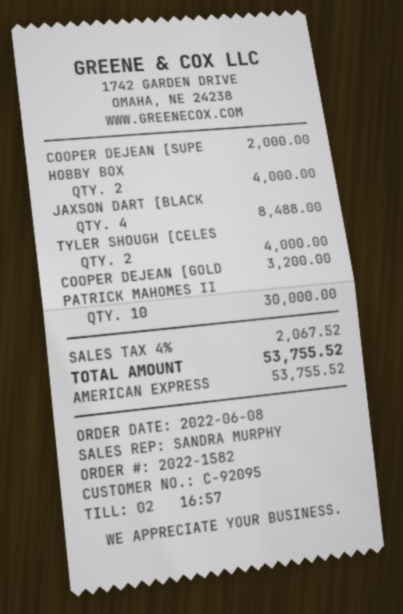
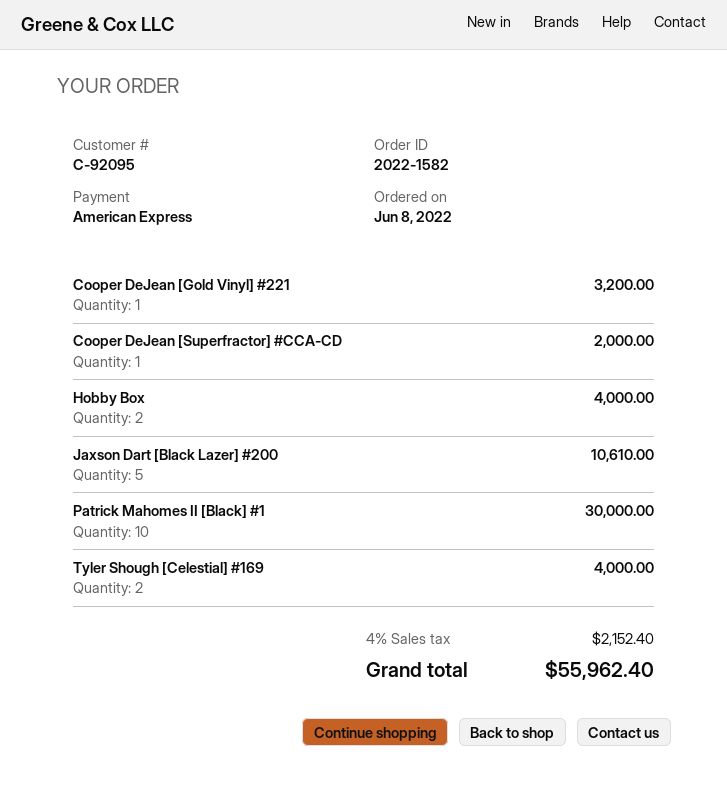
JAXSON DART [BLACK: 4 for 8488.00 -> 5 for 10610.00
tax: 4% = 2067.52 -> 4% = 2152.40
total: 53755.52 -> 55962.40

